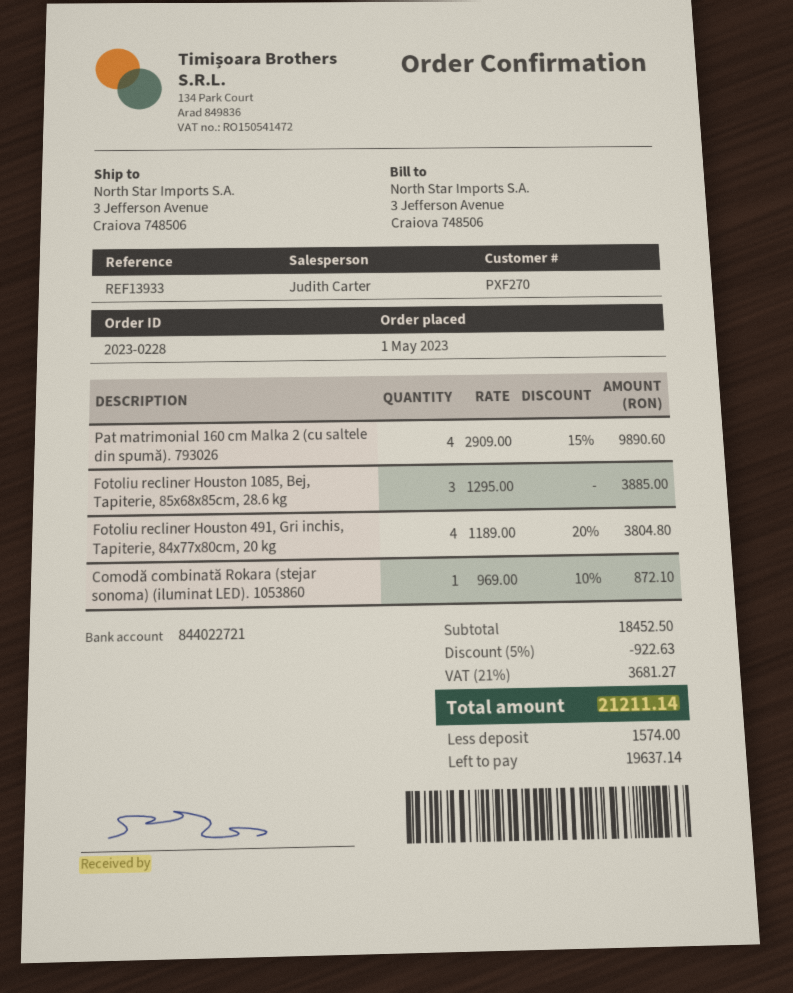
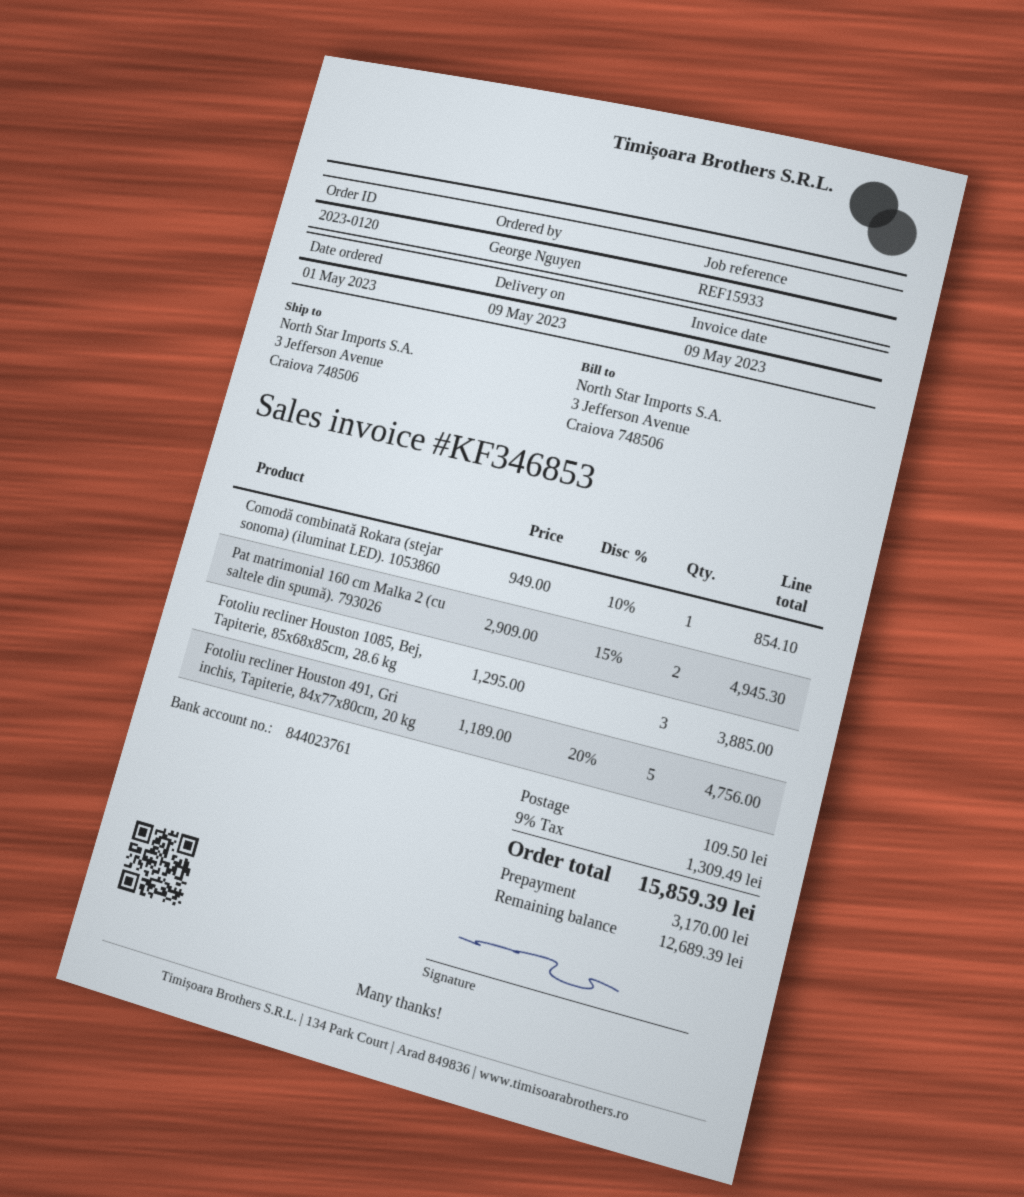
order number: 2023-0228 -> 2023-0120
reference: REF13933 -> REF15933
bank account: 844022721 -> 844023761
Pat matrimonial 160 cm Malka 2 (cu saltele din spumă). 793026: 4 x 2909.00 - 15% = 9890.60 -> 2 x 2909.00 - 15% = 4945.30
Fotoliu recliner Houston 491, Gri inchis, Tapiterie, 84x77x80cm, 20 kg: 4 x 1189.00 - 20% = 3804.80 -> 5 x 1189.00 - 20% = 4756.00
Comodă combinată Rokara (stejar sonoma) (iluminat LED). 1053860: 1 x 969.00 - 10% = 872.10 -> 1 x 949.00 - 10% = 854.10
discount: 5% = 922.63 -> none
shipping: none -> 109.50
tax: 21% = 3681.27 -> 9% = 1309.49
total: 21211.14 -> 15859.39
deposit: 1574.00 -> 3170.00
balance: 19637.14 -> 12689.39

